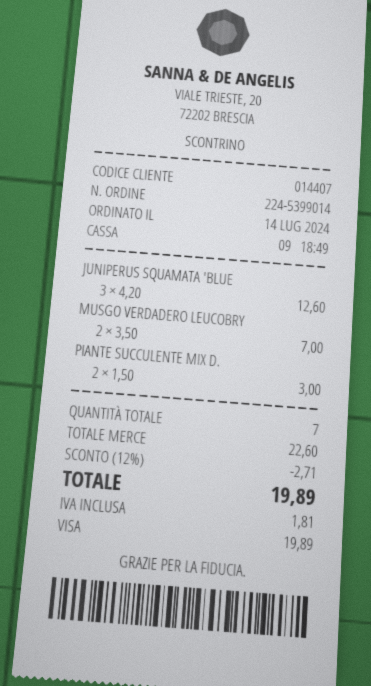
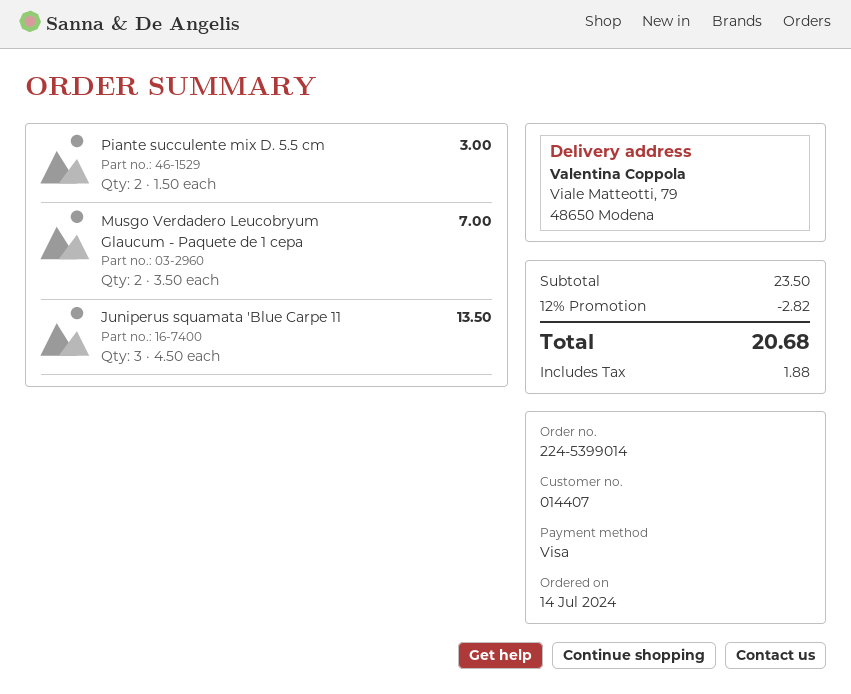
JUNIPERUS SQUAMATA 'BLUE: 3 x 4.20 = 12.60 -> 3 x 4.50 = 13.50
subtotal: 22.60 -> 23.50
discount: 12% = 2.71 -> 12% = 2.82
tax: 1.81 -> 1.88
total: 19.89 -> 20.68

